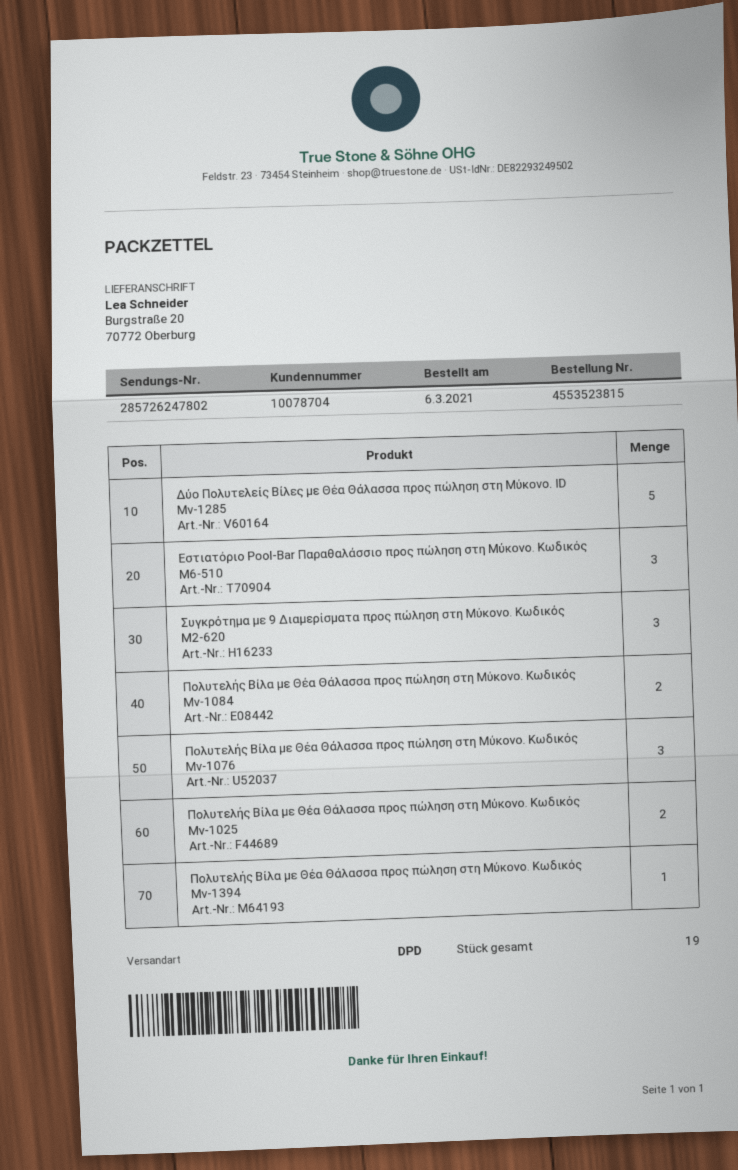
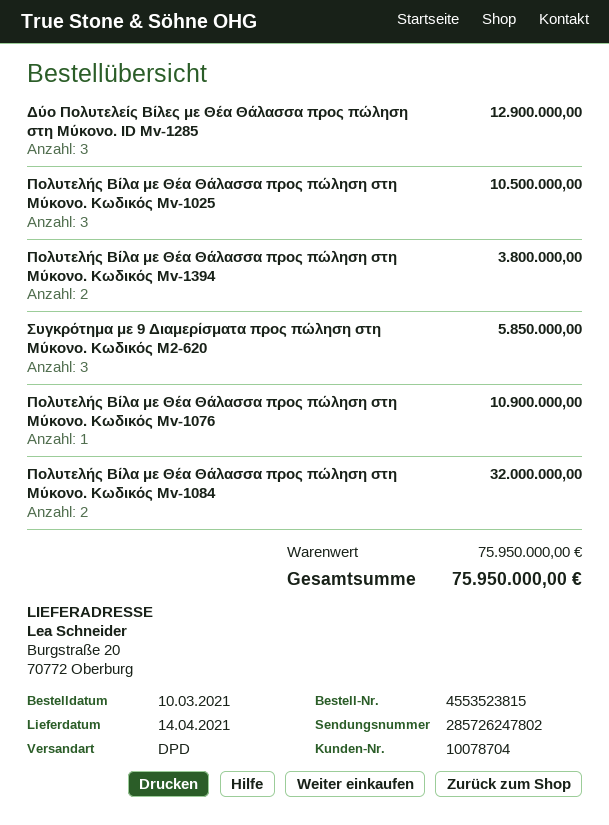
order date: 2021-03-06 -> 2021-03-10
Δύο Πολυτελείς Βίλες με Θέα Θάλασσα προς πώληση στη Μύκονο. ID Mv-1285: 5 -> 3
Εστιατόριο Pool-Bar Παραθαλάσσιο προς πώληση στη Μύκονο. Κωδικός M6-510: 3 -> none
Πολυτελής Βίλα με Θέα Θάλασσα προς πώληση στη Μύκονο. Κωδικός Mv-1076: 3 -> 1
Πολυτελής Βίλα με Θέα Θάλασσα προς πώληση στη Μύκονο. Κωδικός Mv-1025: 2 -> 3
Πολυτελής Βίλα με Θέα Θάλασσα προς πώληση στη Μύκονο. Κωδικός Mv-1394: 1 -> 2

